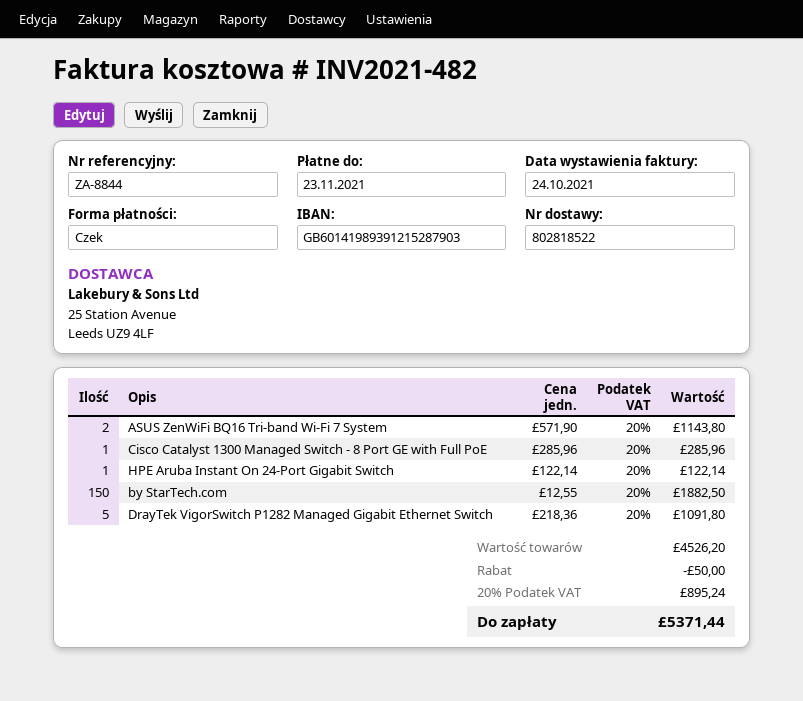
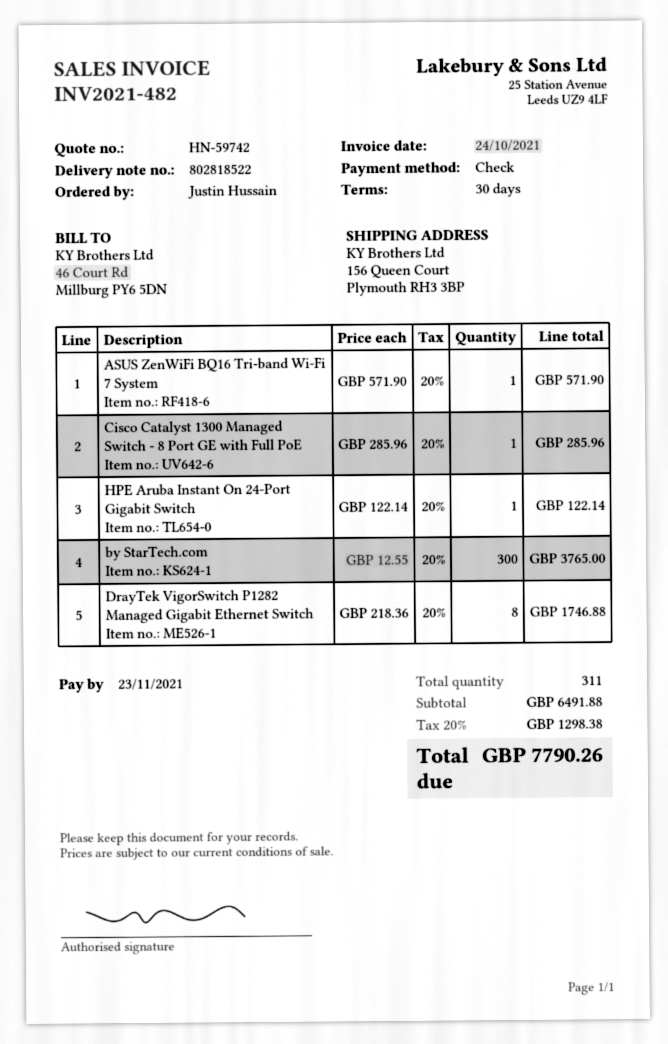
ASUS ZenWiFi BQ16 Tri-band Wi-Fi 7 System: 2 x 571.90 = 1143.80 -> 1 x 571.90 = 571.90
by StarTech.com: 150 x 12.55 = 1882.50 -> 300 x 12.55 = 3765.00
DrayTek VigorSwitch P1282 Managed Gigabit Ethernet Switch: 5 x 218.36 = 1091.80 -> 8 x 218.36 = 1746.88
subtotal: 4526.20 -> 6491.88
discount: 50.00 -> none
tax: 20% = 895.24 -> 20% = 1298.38
total: 5371.44 -> 7790.26

